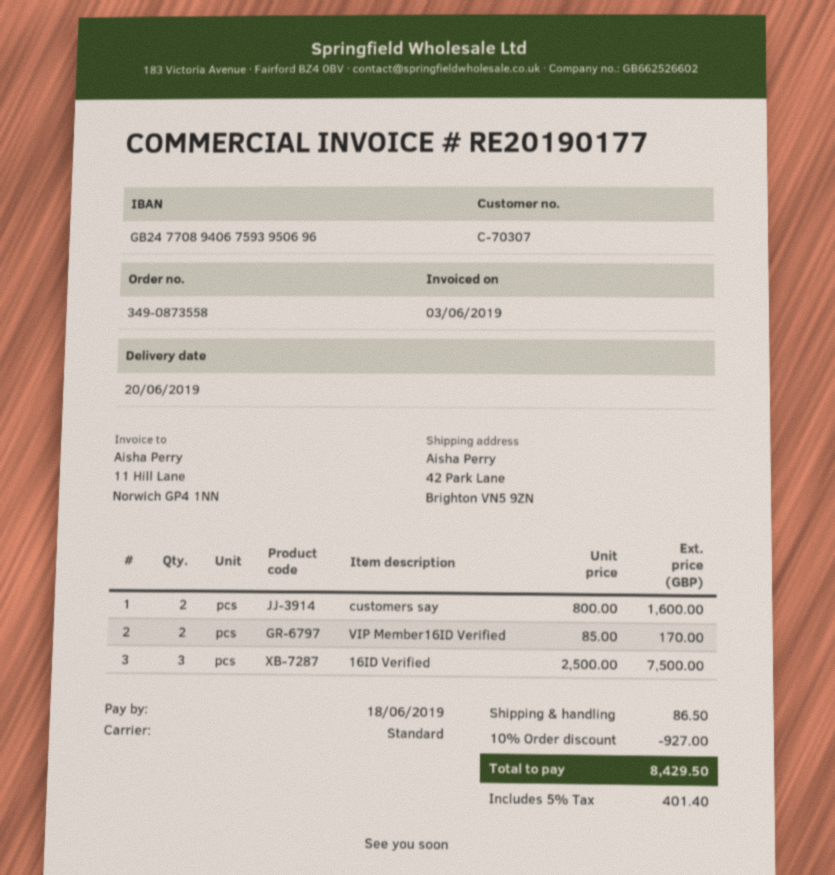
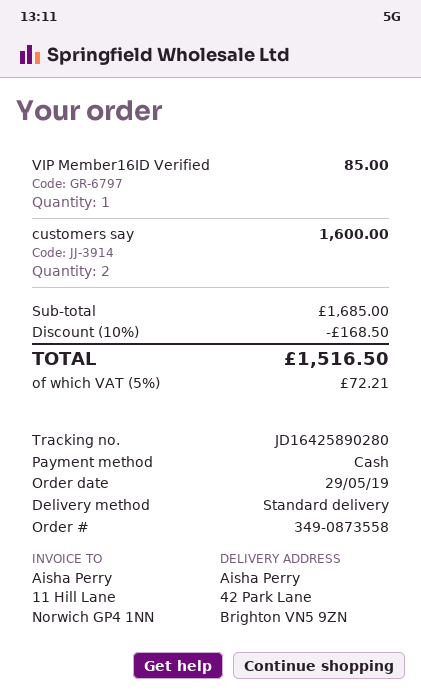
VIP Member16ID Verified: 2 for 170.00 -> 1 for 85.00
16ID Verified: 3 for 7500.00 -> none
discount: 10% = 927.00 -> 10% = 168.50
shipping: 86.50 -> none
tax: 5% = 401.40 -> 5% = 72.21
total: 8429.50 -> 1516.50

